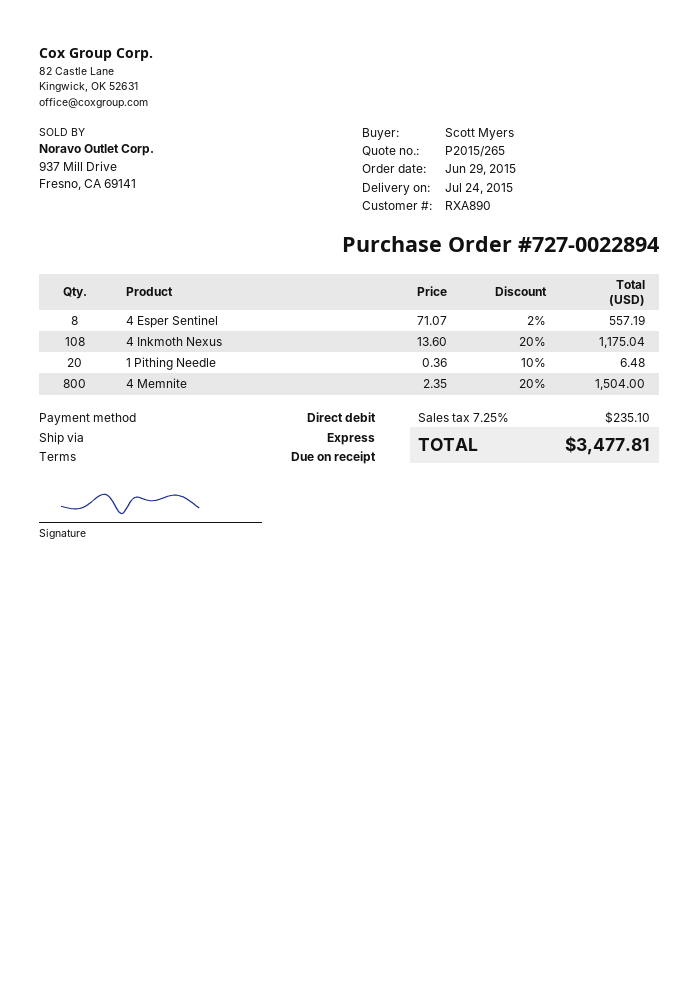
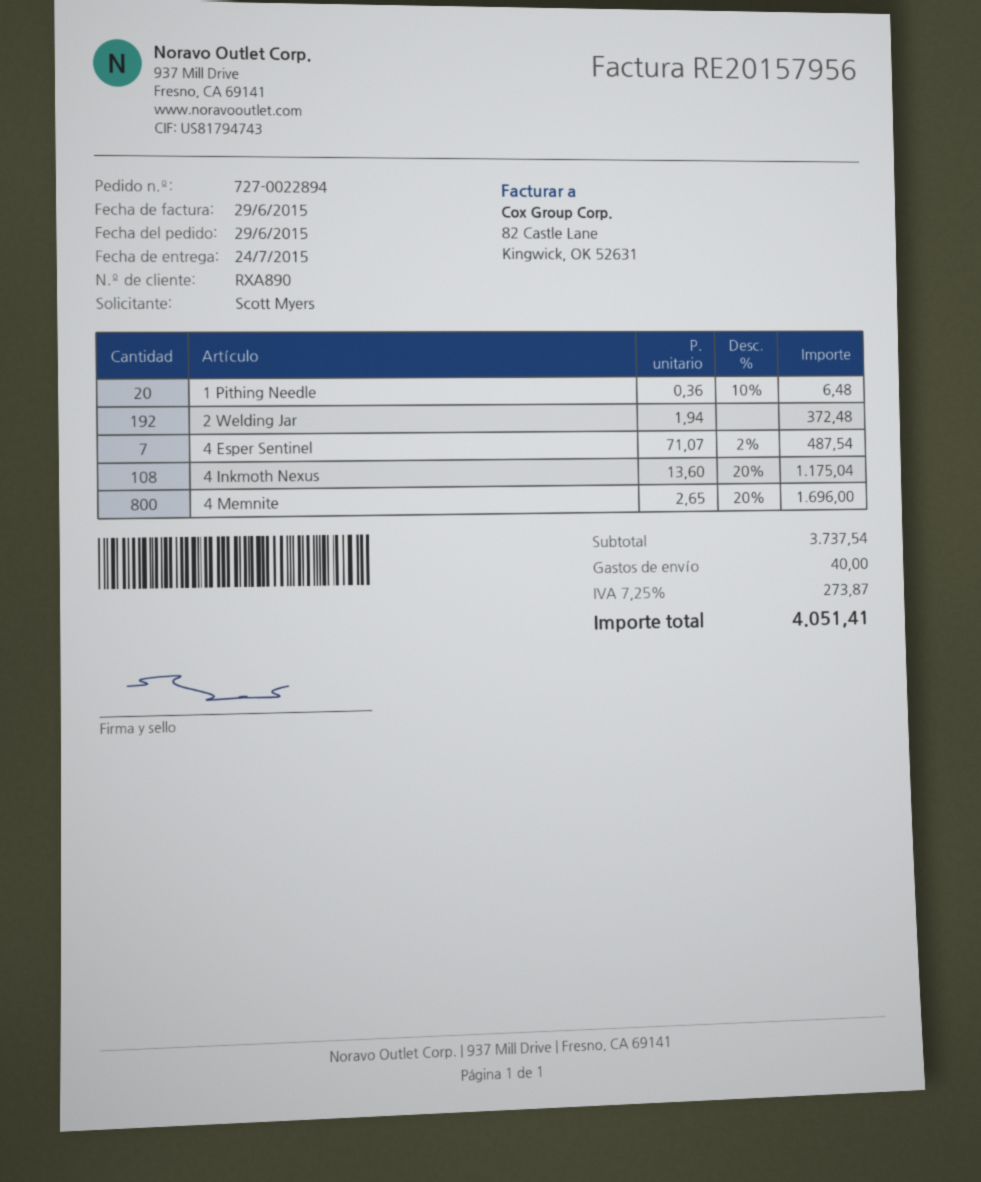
4 Esper Sentinel: 8 x 71.07 - 2% = 557.19 -> 7 x 71.07 - 2% = 487.54
4 Memnite: 800 x 2.35 - 20% = 1504.00 -> 800 x 2.65 - 20% = 1696.00
2 Welding Jar: none -> 192 x 1.94 = 372.48
shipping: none -> 40.00
tax: 7.25% = 235.10 -> 7.25% = 273.87
total: 3477.81 -> 4051.41

